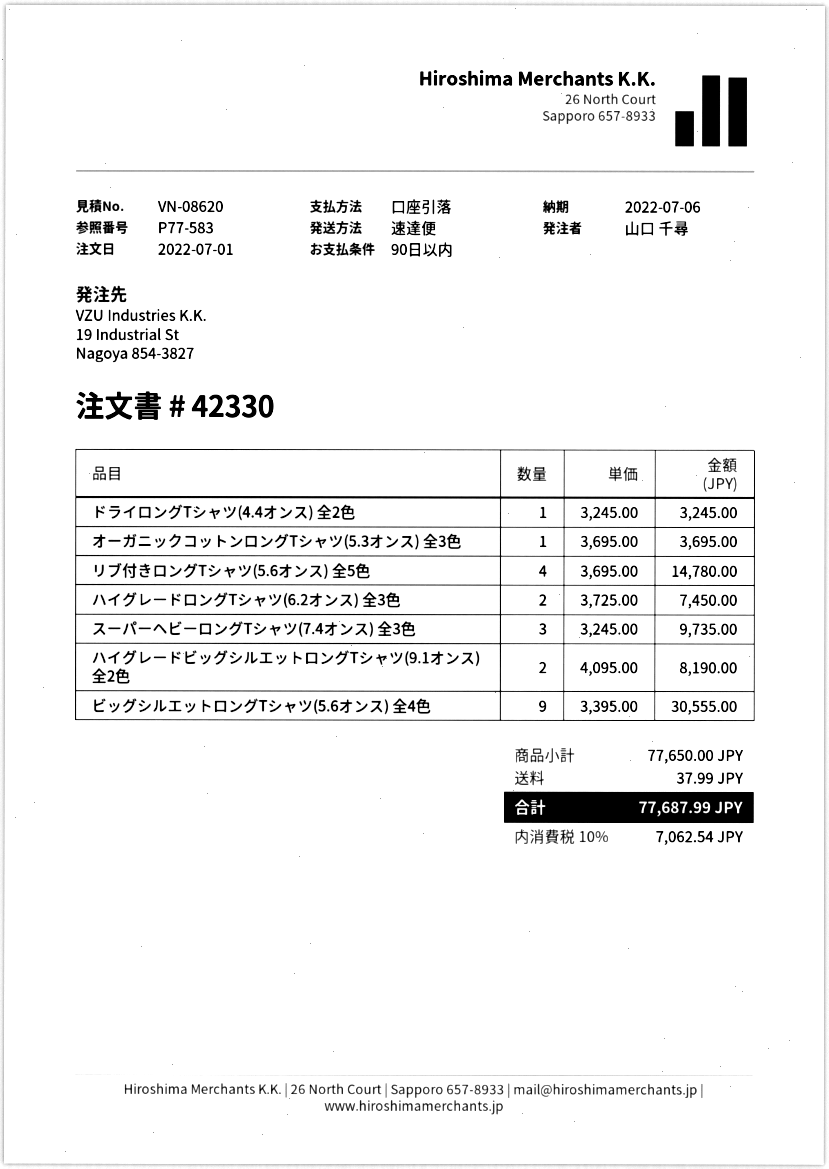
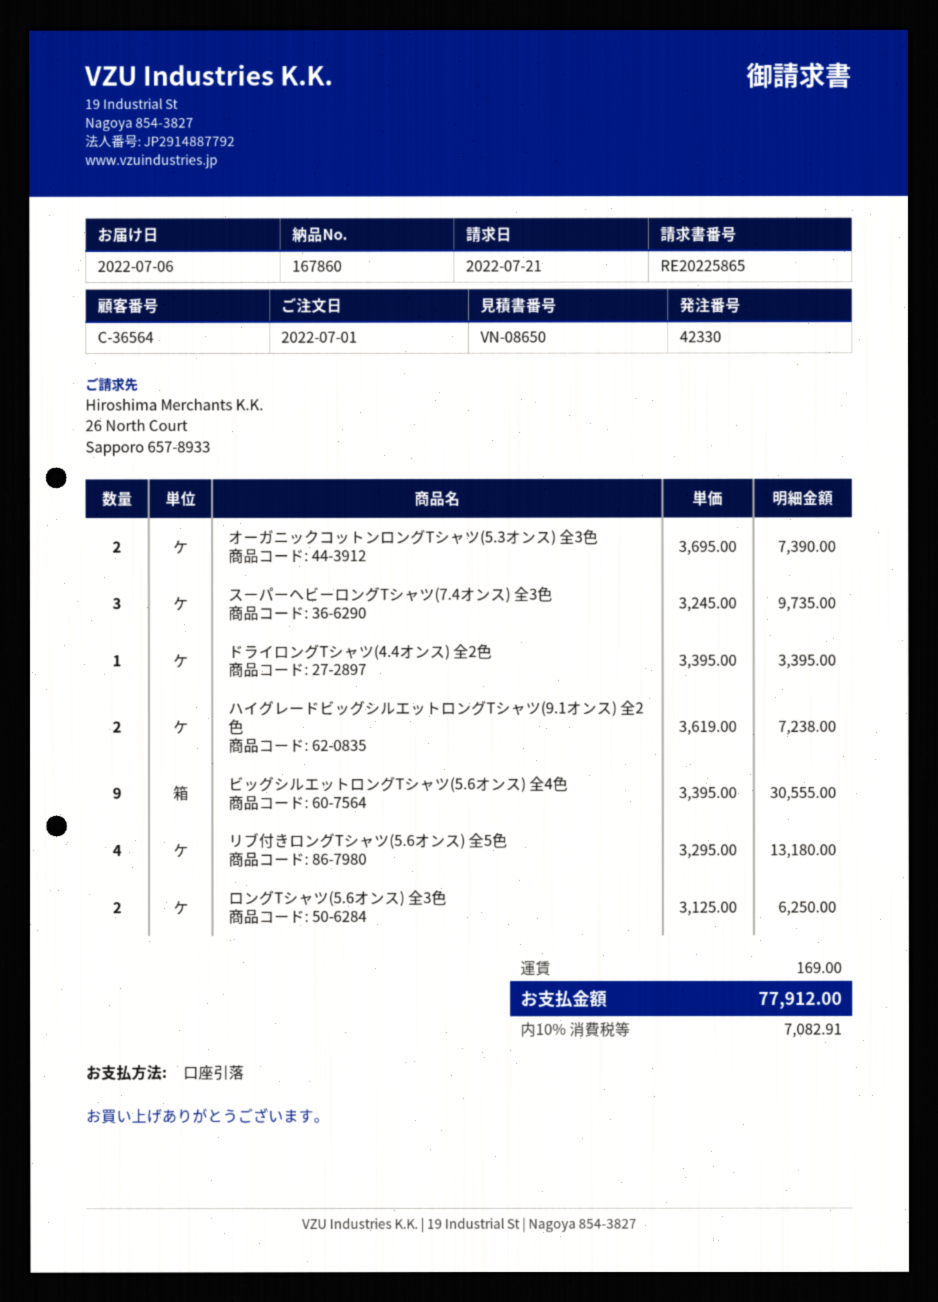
quote number: VN-08620 -> VN-08650
ドライロングTシャツ(4.4オンス) 全2色: 1 x 3245.00 = 3245.00 -> 1 x 3395.00 = 3395.00
オーガニックコットンロングTシャツ(5.3オンス) 全3色: 1 x 3695.00 = 3695.00 -> 2 x 3695.00 = 7390.00
リブ付きロングTシャツ(5.6オンス) 全5色: 4 x 3695.00 = 14780.00 -> 4 x 3295.00 = 13180.00
ハイグレードロングTシャツ(6.2オンス) 全3色: 2 x 3725.00 = 7450.00 -> none
ハイグレードビッグシルエットロングTシャツ(9.1オンス) 全2色: 2 x 4095.00 = 8190.00 -> 2 x 3619.00 = 7238.00
ロングTシャツ(5.6オンス) 全3色: none -> 2 x 3125.00 = 6250.00
shipping: 37.99 -> 169.00
tax: 10% = 7062.54 -> 10% = 7082.91
total: 77687.99 -> 77912.00

